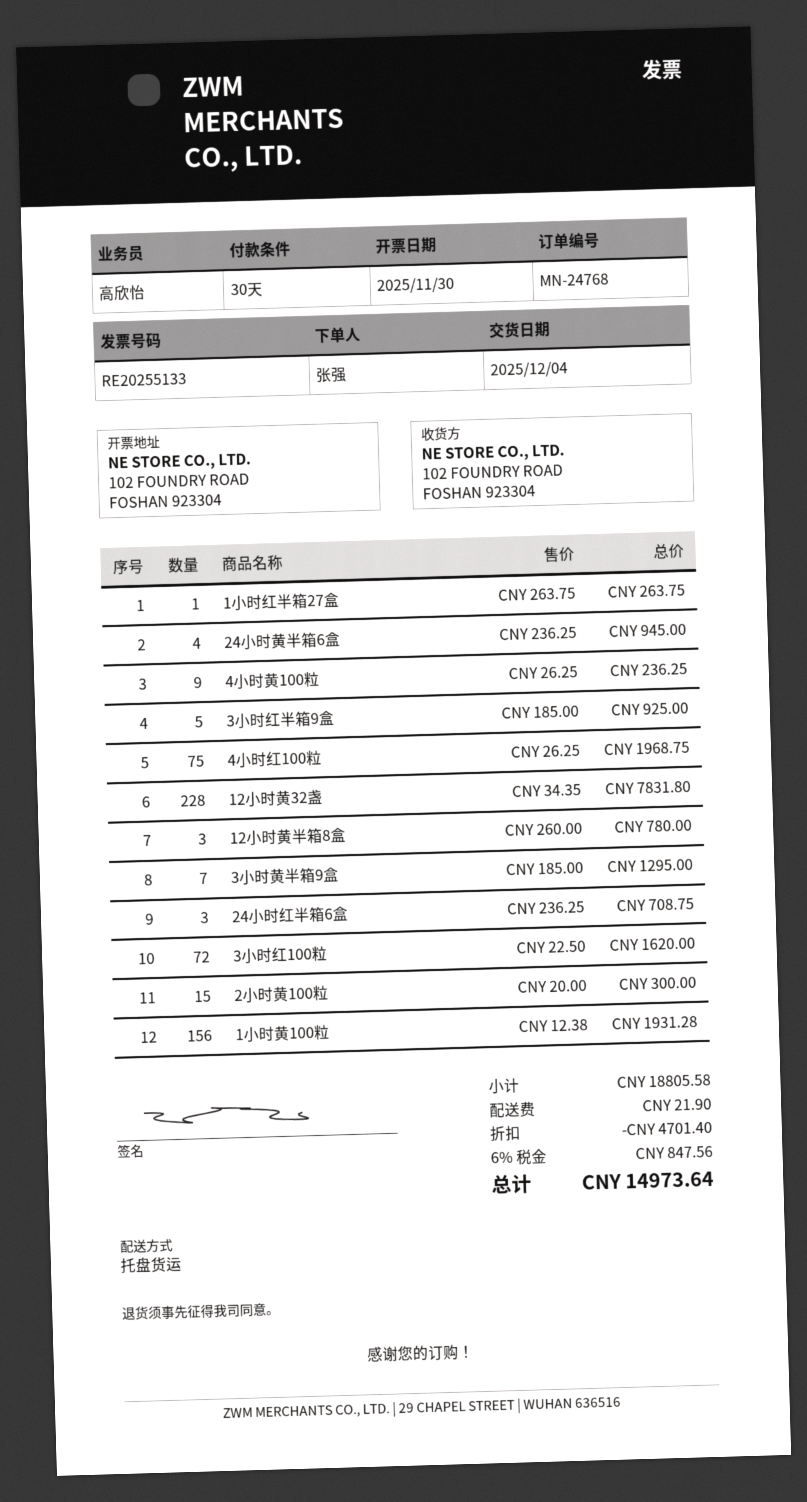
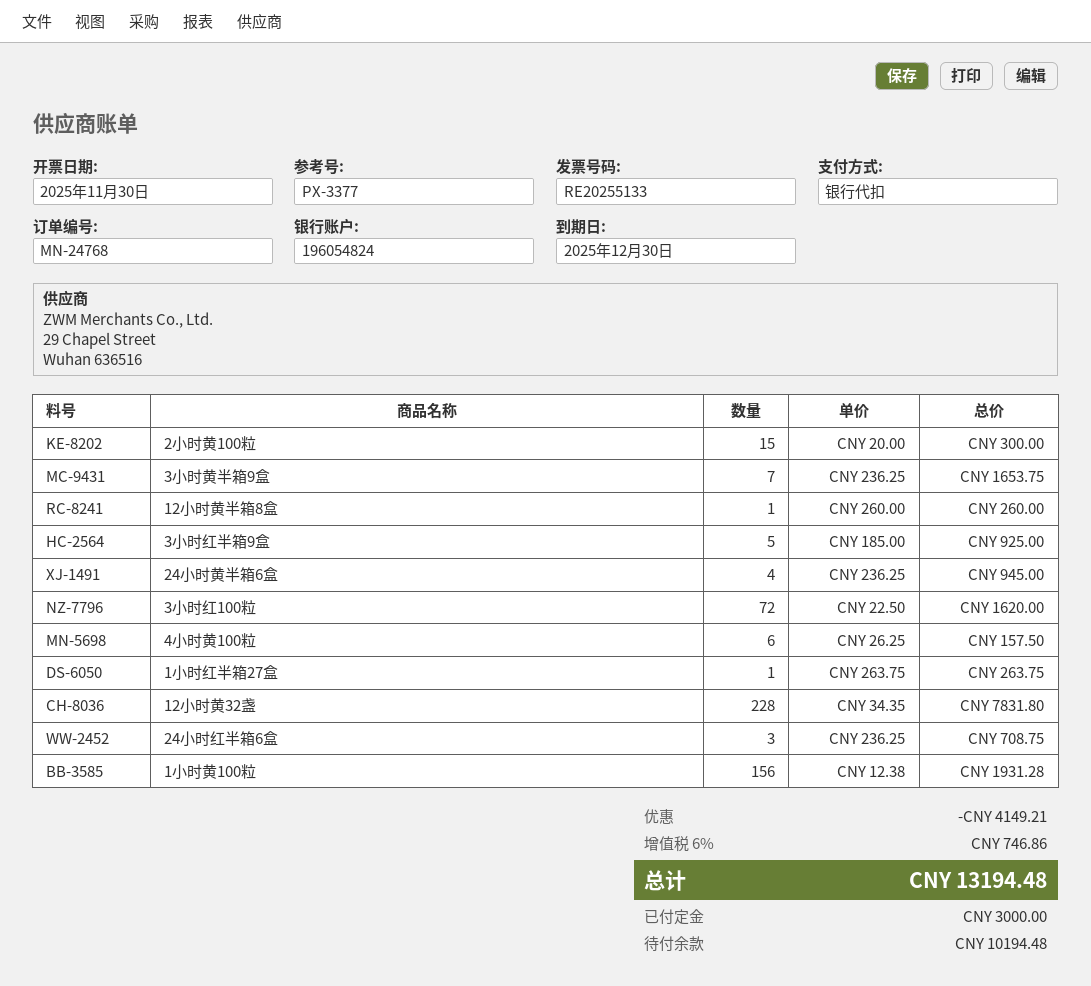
4小时黄100粒: 9 x 26.25 = 236.25 -> 6 x 26.25 = 157.50
4小时红100粒: 75 x 26.25 = 1968.75 -> none
12小时黄半箱8盒: 3 x 260.00 = 780.00 -> 1 x 260.00 = 260.00
3小时黄半箱9盒: 7 x 185.00 = 1295.00 -> 7 x 236.25 = 1653.75
discount: 4701.40 -> 4149.21
shipping: 21.90 -> none
tax: 6% = 847.56 -> 6% = 746.86
total: 14973.64 -> 13194.48

